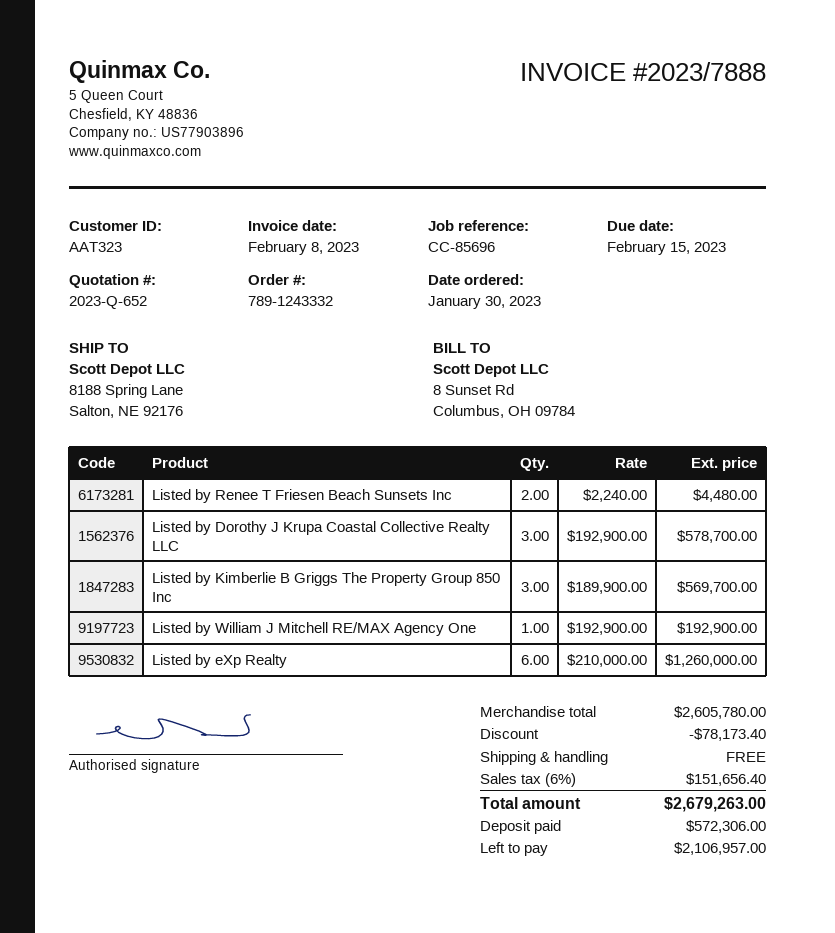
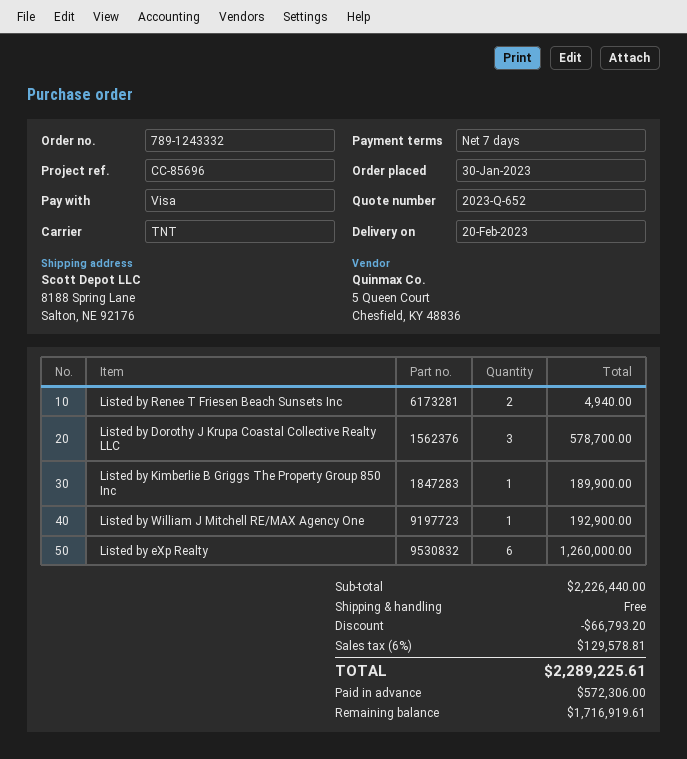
Listed by Renee T Friesen Beach Sunsets Inc: 2 for 4480.00 -> 2 for 4940.00
Listed by Kimberlie B Griggs The Property Group 850 Inc: 3 for 569700.00 -> 1 for 189900.00
subtotal: 2605780.00 -> 2226440.00
discount: 78173.40 -> 66793.20
tax: 6% = 151656.40 -> 6% = 129578.81
total: 2679263.00 -> 2289225.61
balance: 2106957.00 -> 1716919.61

